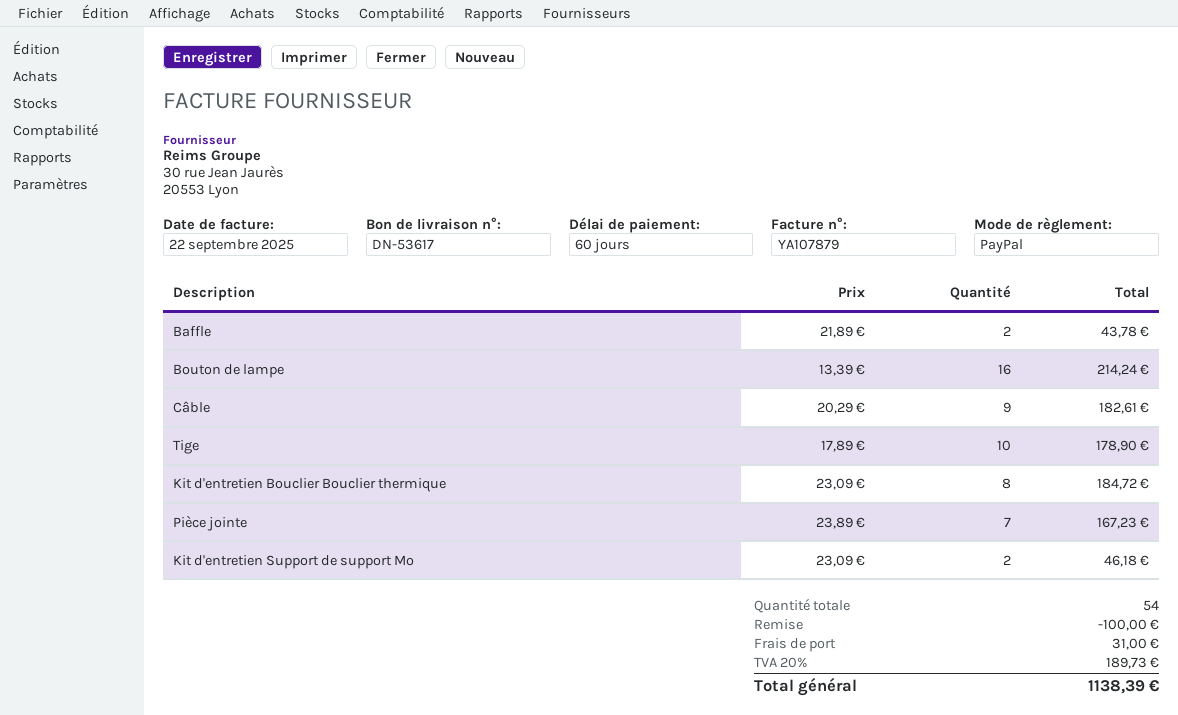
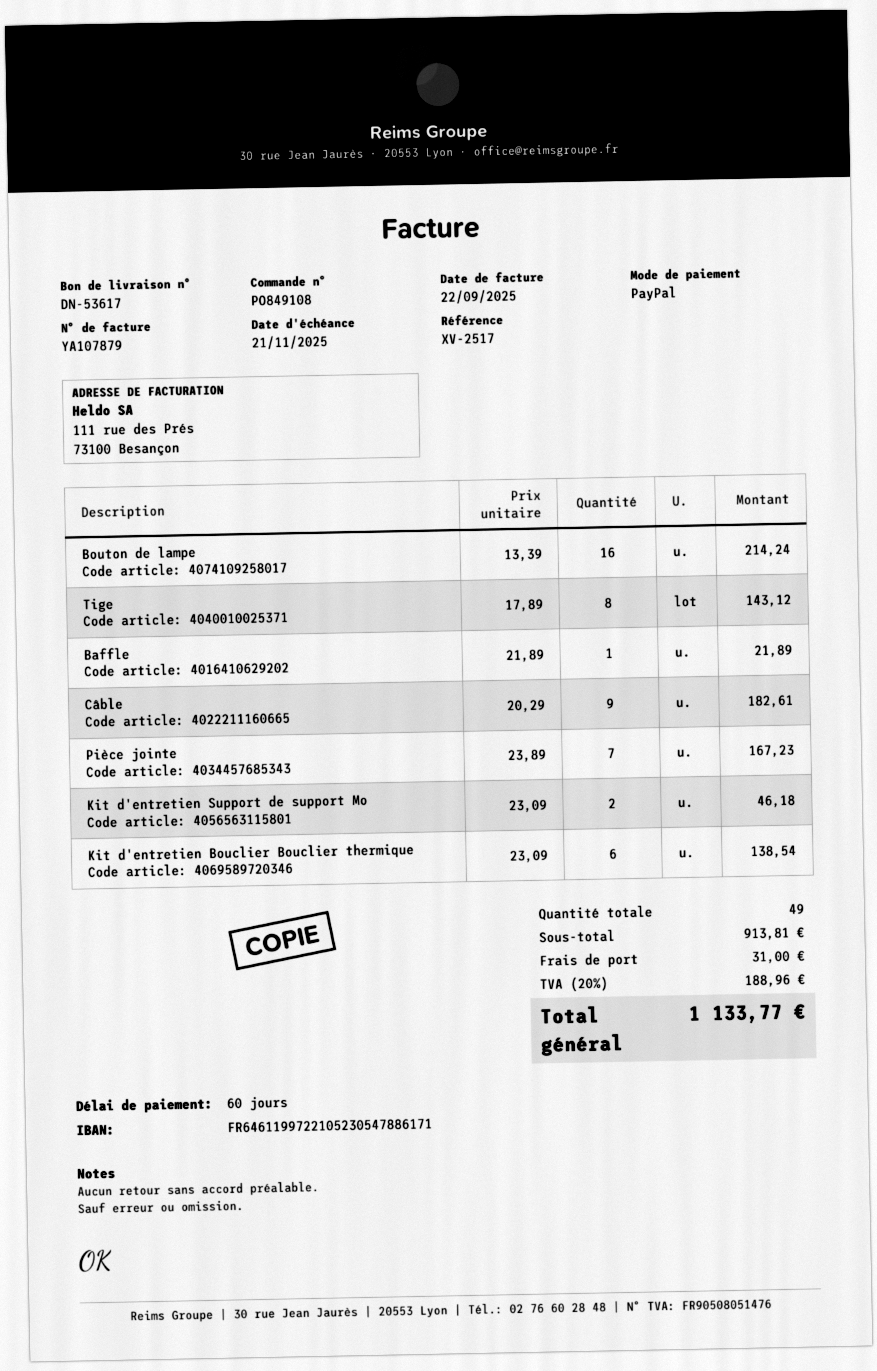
Baffle: 2 x 21.89 = 43.78 -> 1 x 21.89 = 21.89
Tige: 10 x 17.89 = 178.90 -> 8 x 17.89 = 143.12
Kit d'entretien Bouclier Bouclier thermique: 8 x 23.09 = 184.72 -> 6 x 23.09 = 138.54
total quantity: 54 -> 49
discount: 100.00 -> none
tax: 20% = 189.73 -> 20% = 188.96
total: 1138.39 -> 1133.77

